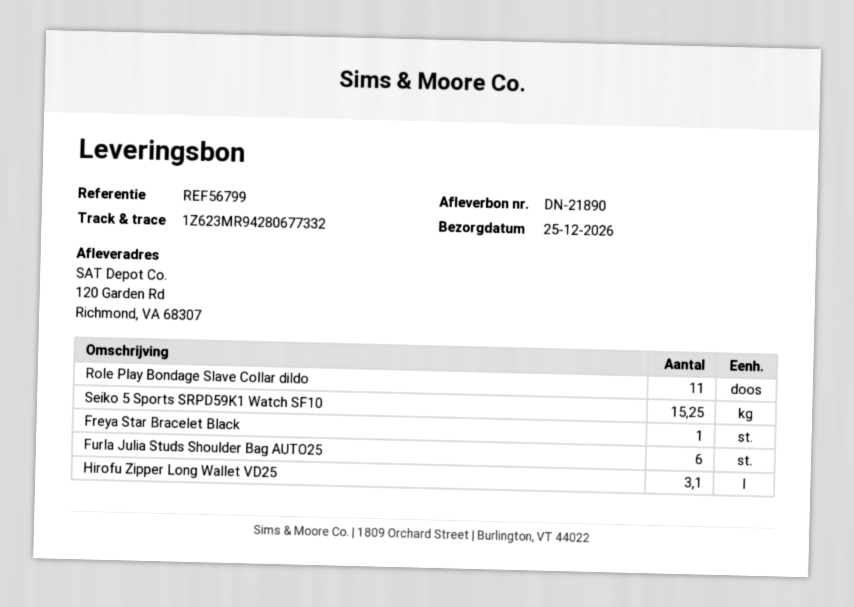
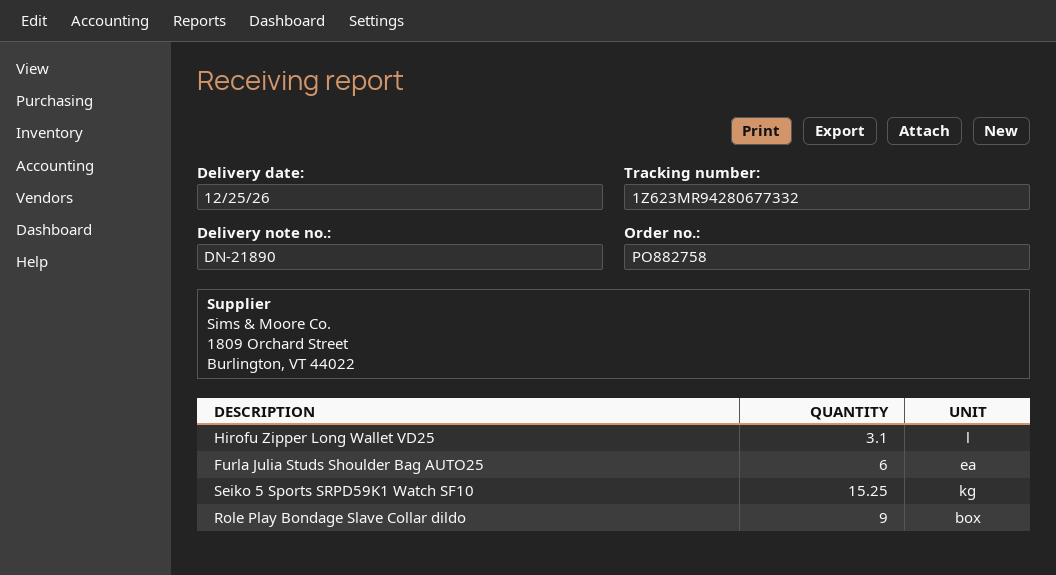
Role Play Bondage Slave Collar dildo: 11 -> 9
Freya Star Bracelet Black: 1 -> none

